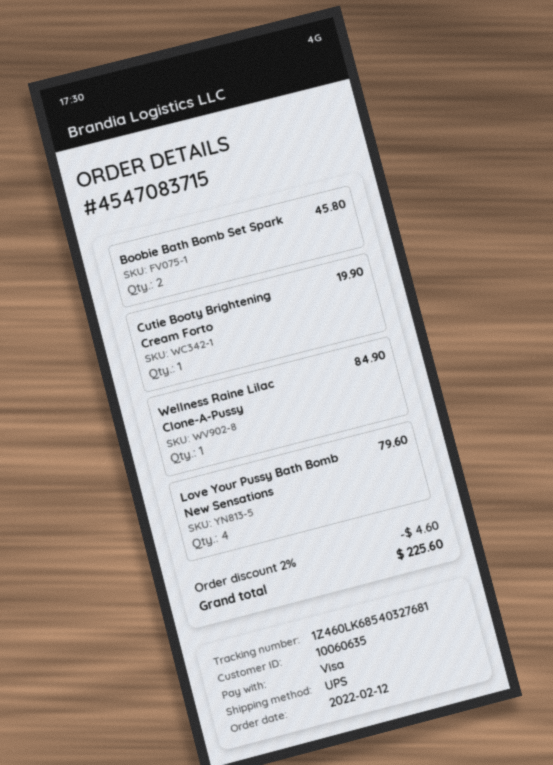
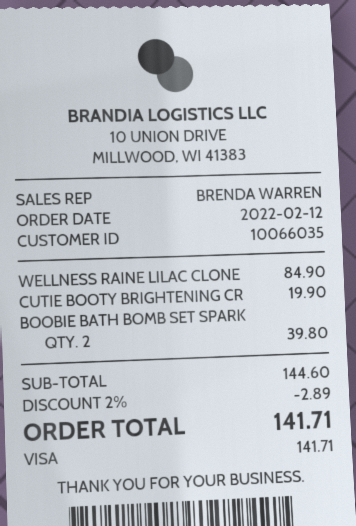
customer number: 10060635 -> 10066035
Boobie Bath Bomb Set Spark: 2 for 45.80 -> 2 for 39.80
Love Your Pussy Bath Bomb New Sensations: 4 for 79.60 -> none
discount: 2% = 4.60 -> 2% = 2.89
total: 225.60 -> 141.71

